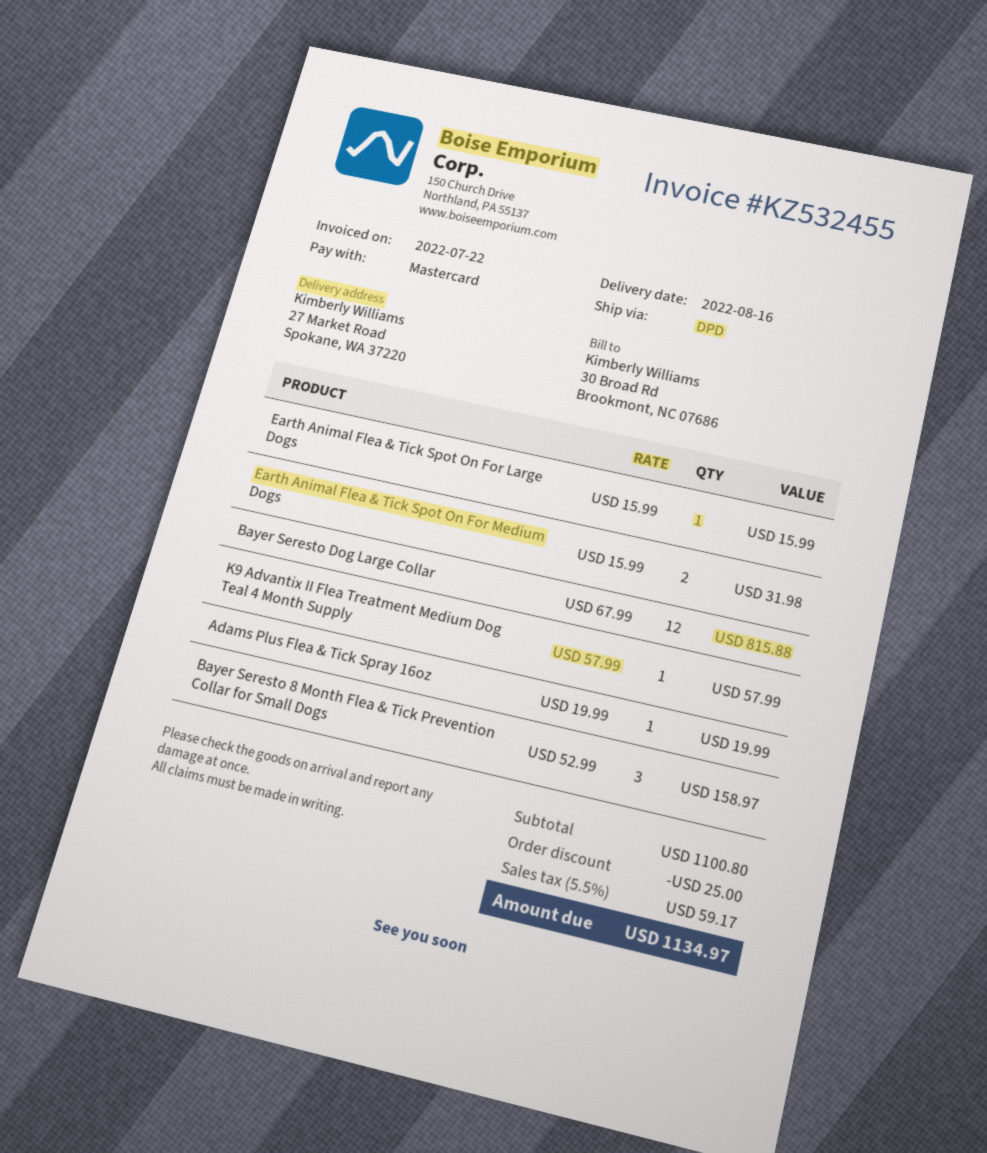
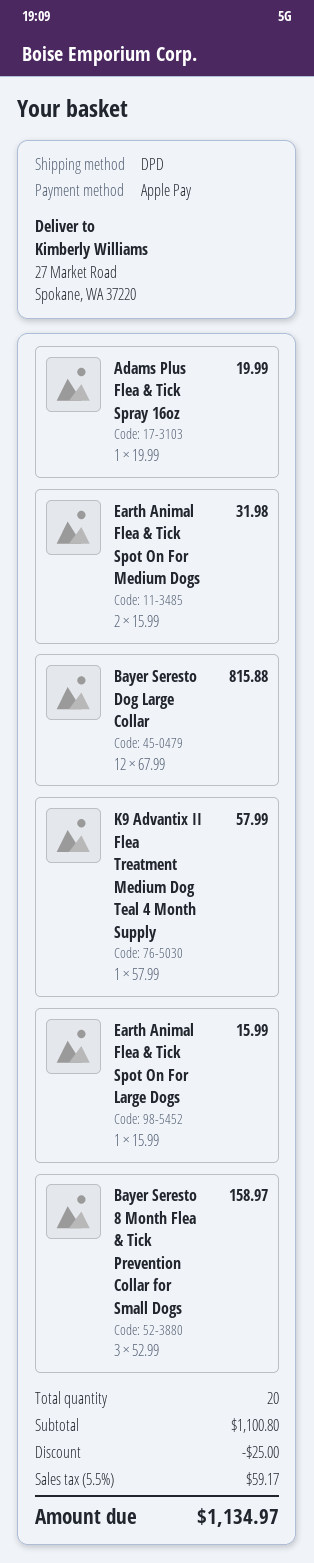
payment method: Mastercard -> Apple Pay

